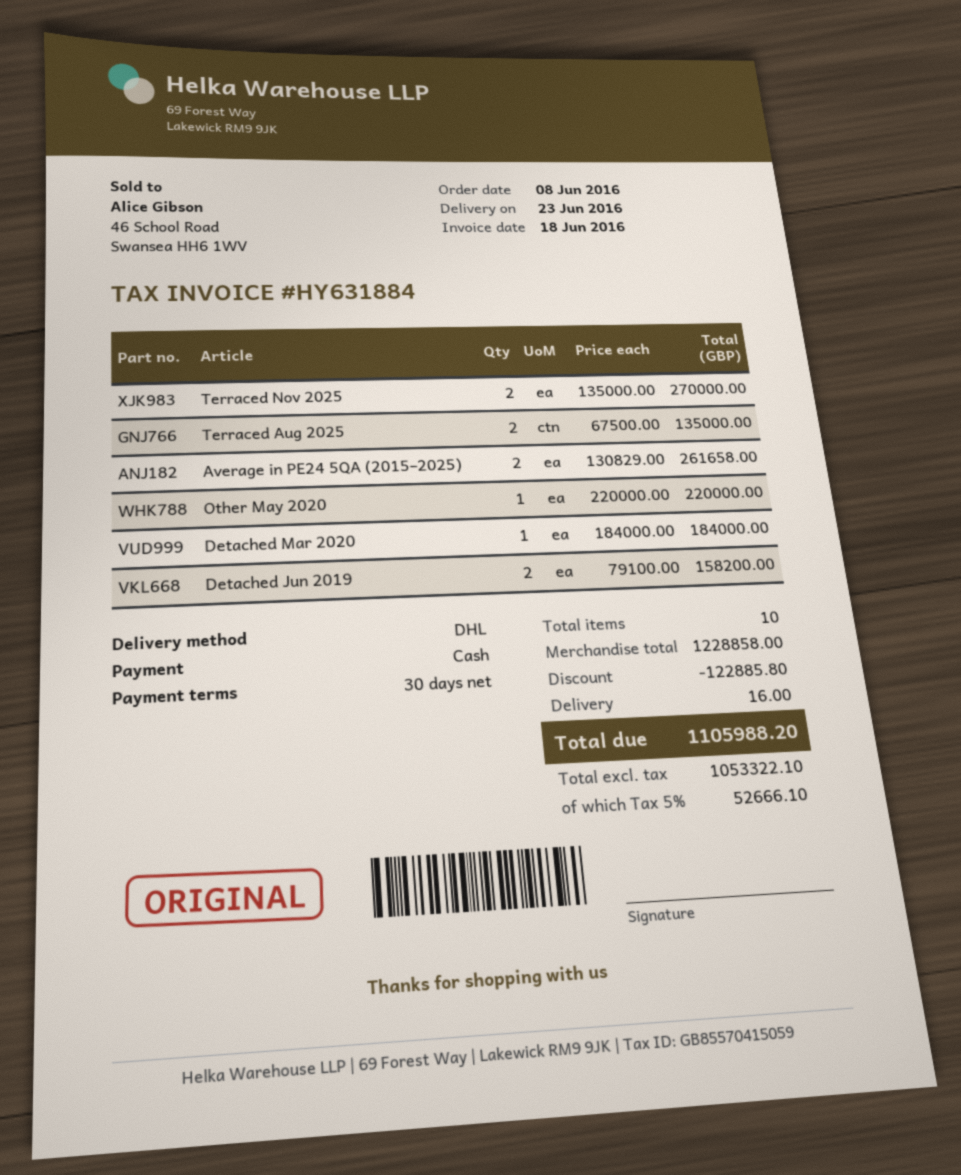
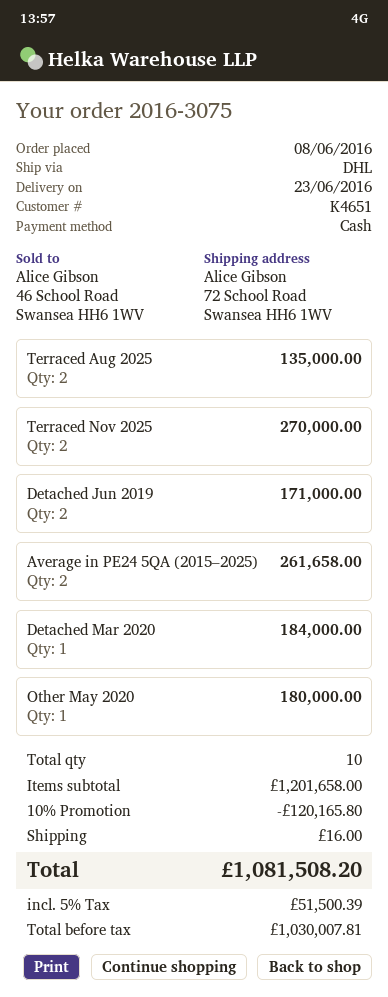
Other May 2020: 1 for 220000.00 -> 1 for 180000.00
Detached Jun 2019: 2 for 158200.00 -> 2 for 171000.00
subtotal: 1228858.00 -> 1201658.00
discount: 122885.80 -> 120165.80
net: 1053322.10 -> 1030007.81
tax: 5% = 52666.10 -> 5% = 51500.39
total: 1105988.20 -> 1081508.20

